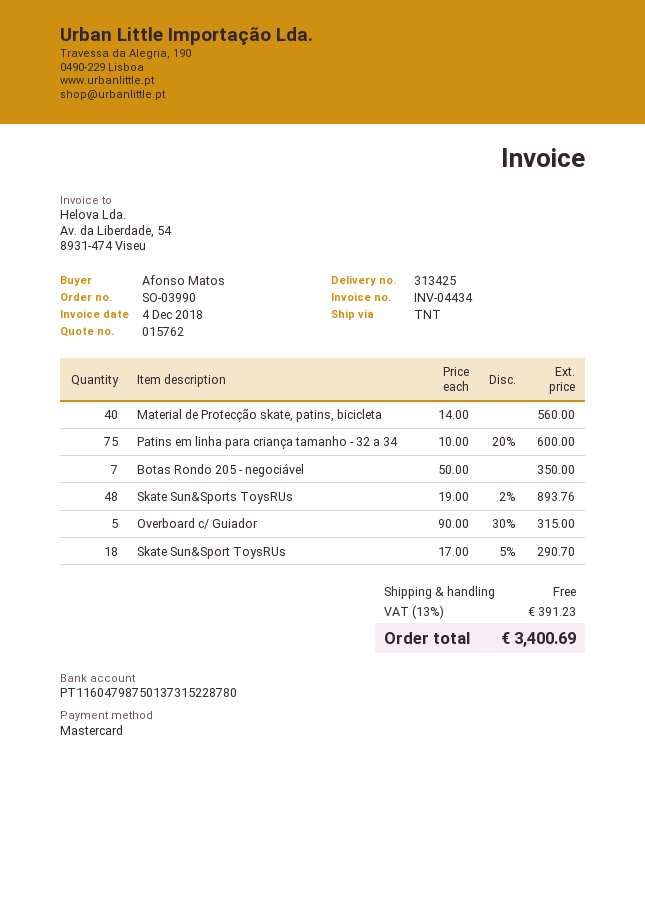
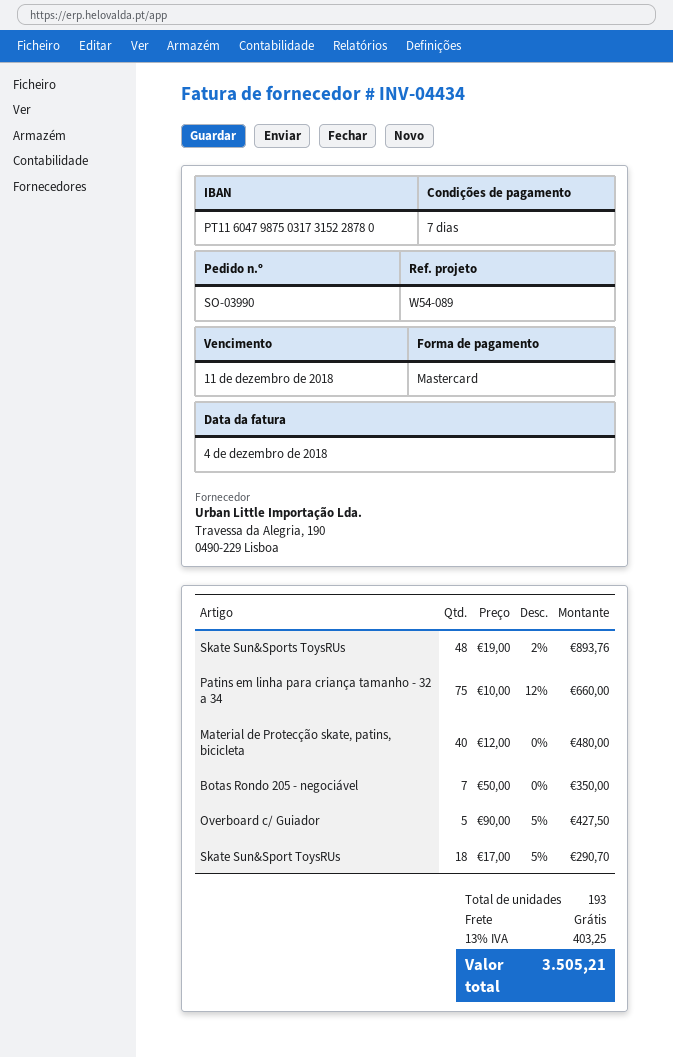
bank account: PT11604798750137315228780 -> PT11604798750317315228780
Material de Protecção skate, patins, bicicleta: 40 x 14.00 = 560.00 -> 40 x 12.00 = 480.00
Patins em linha para criança tamanho - 32 a 34: 75 x 10.00 - 20% = 600.00 -> 75 x 10.00 - 12% = 660.00
Overboard c/ Guiador: 5 x 90.00 - 30% = 315.00 -> 5 x 90.00 - 5% = 427.50
tax: 13% = 391.23 -> 13% = 403.25
total: 3400.69 -> 3505.21

